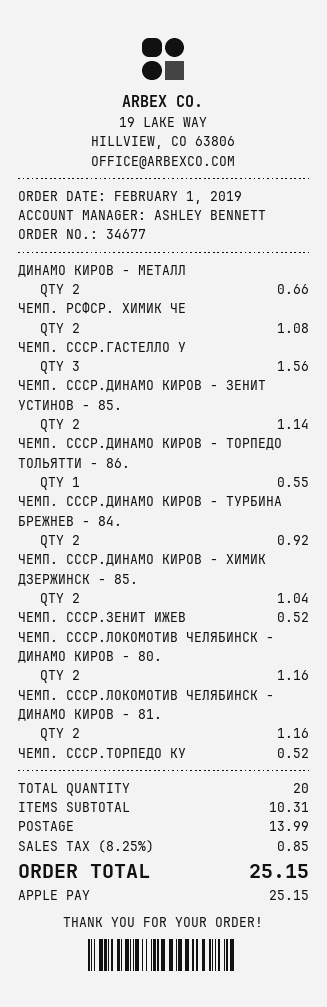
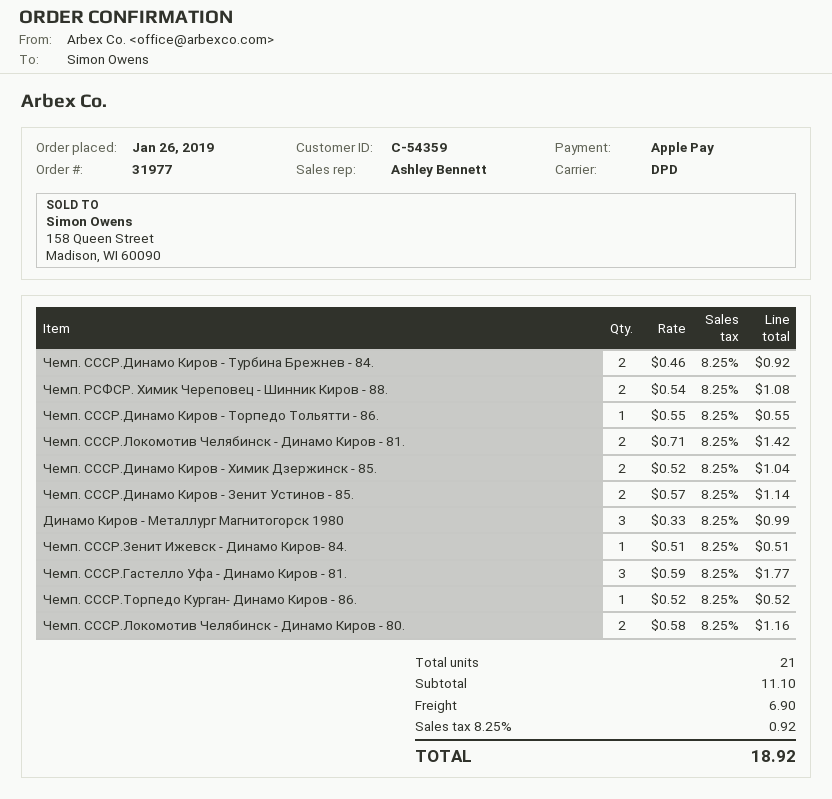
order number: 34677 -> 31977
order date: 2019-02-01 -> 2019-01-26
ДИНАМО КИРОВ - МЕТАЛЛ: 2 for 0.66 -> 3 for 0.99
ЧЕМП. СССР.ГАСТЕЛЛО У: 3 for 1.56 -> 3 for 1.77
ЧЕМП. СССР.ЗЕНИТ ИЖЕВ: 1 for 0.52 -> 1 for 0.51
ЧЕМП. СССР.ЛОКОМОТИВ ЧЕЛЯБИНСК - ДИНАМО КИРОВ - 81.: 2 for 1.16 -> 2 for 1.42
total quantity: 20 -> 21
subtotal: 10.31 -> 11.10
shipping: 13.99 -> 6.90
tax: 8.25% = 0.85 -> 8.25% = 0.92
total: 25.15 -> 18.92

